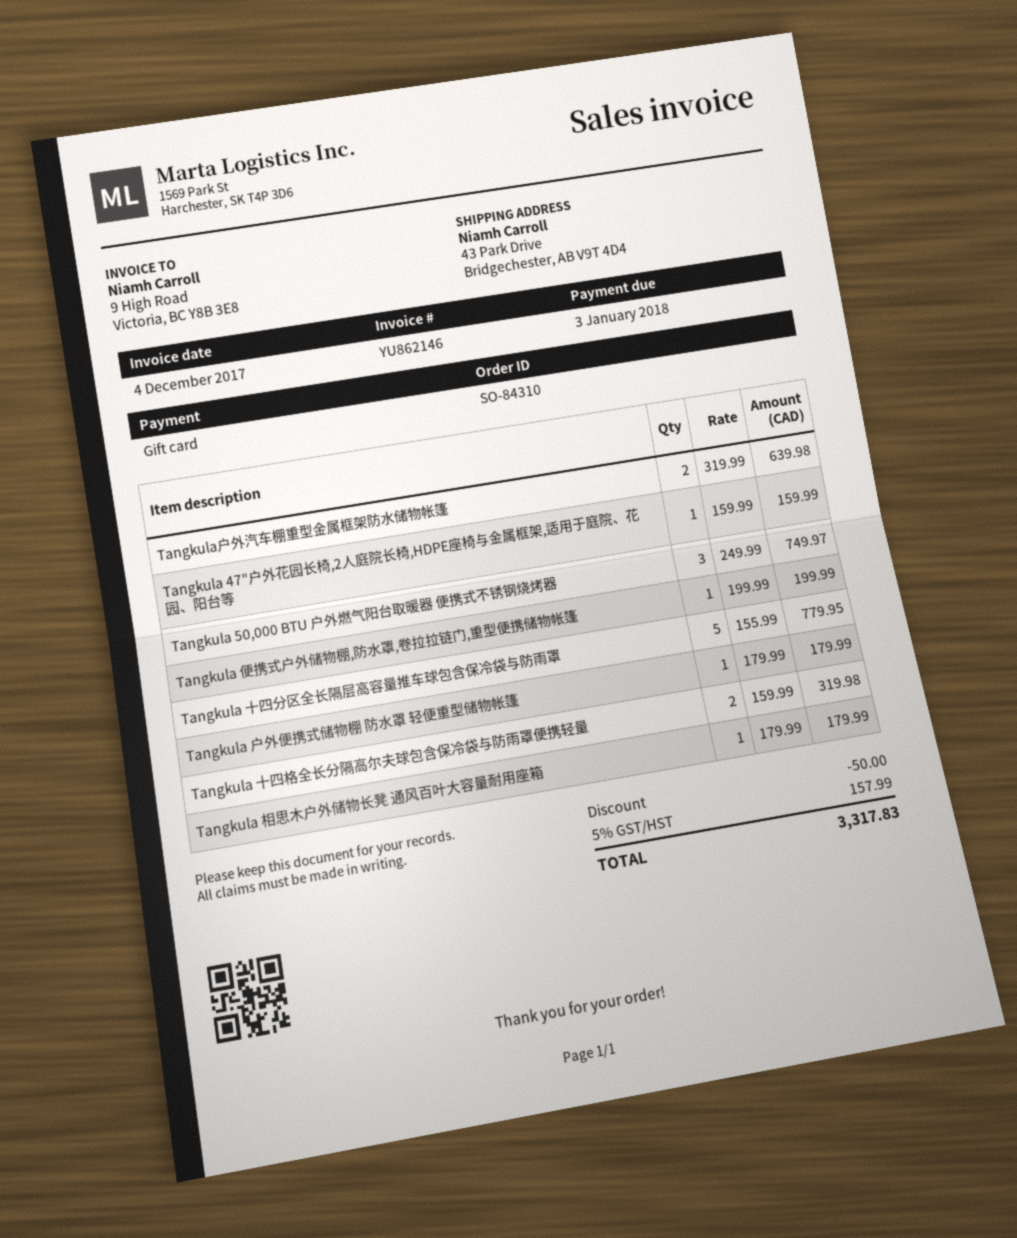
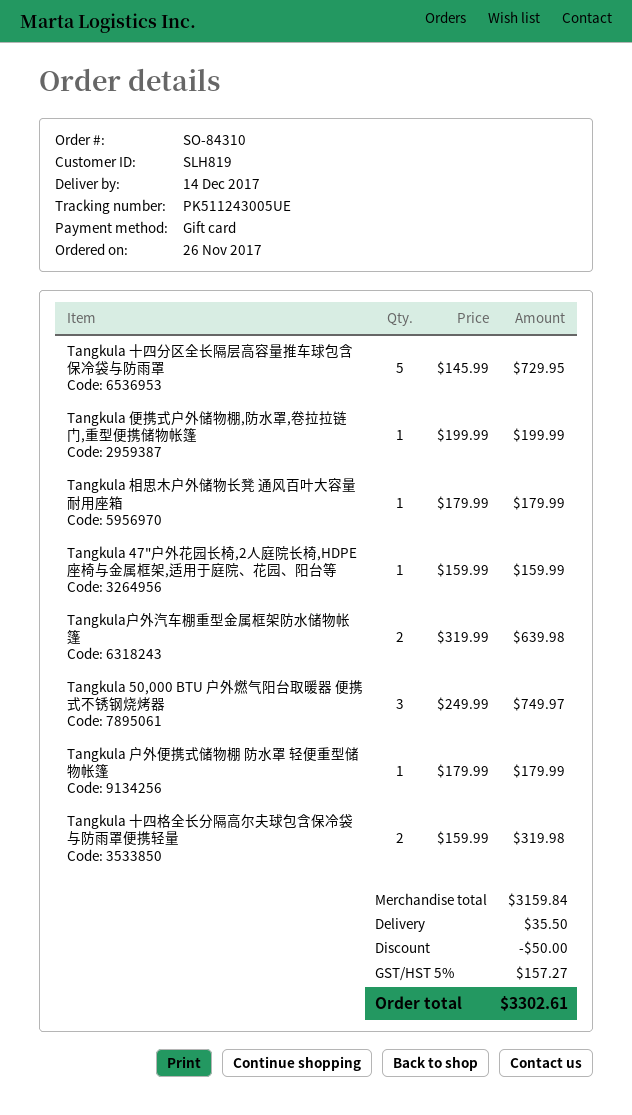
Tangkula 十四分区全长隔层高容量推车球包含保冷袋与防雨罩: 5 x 155.99 = 779.95 -> 5 x 145.99 = 729.95
shipping: none -> 35.50
tax: 5% = 157.99 -> 5% = 157.27
total: 3317.83 -> 3302.61

